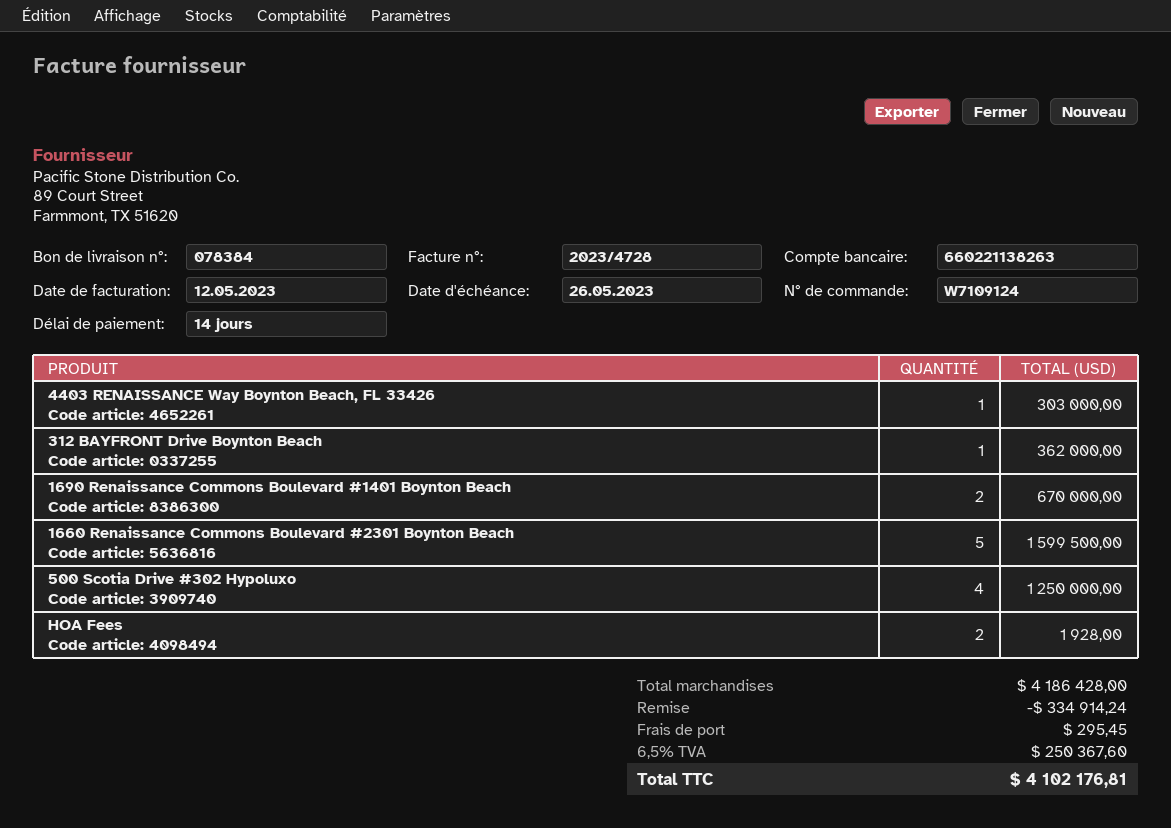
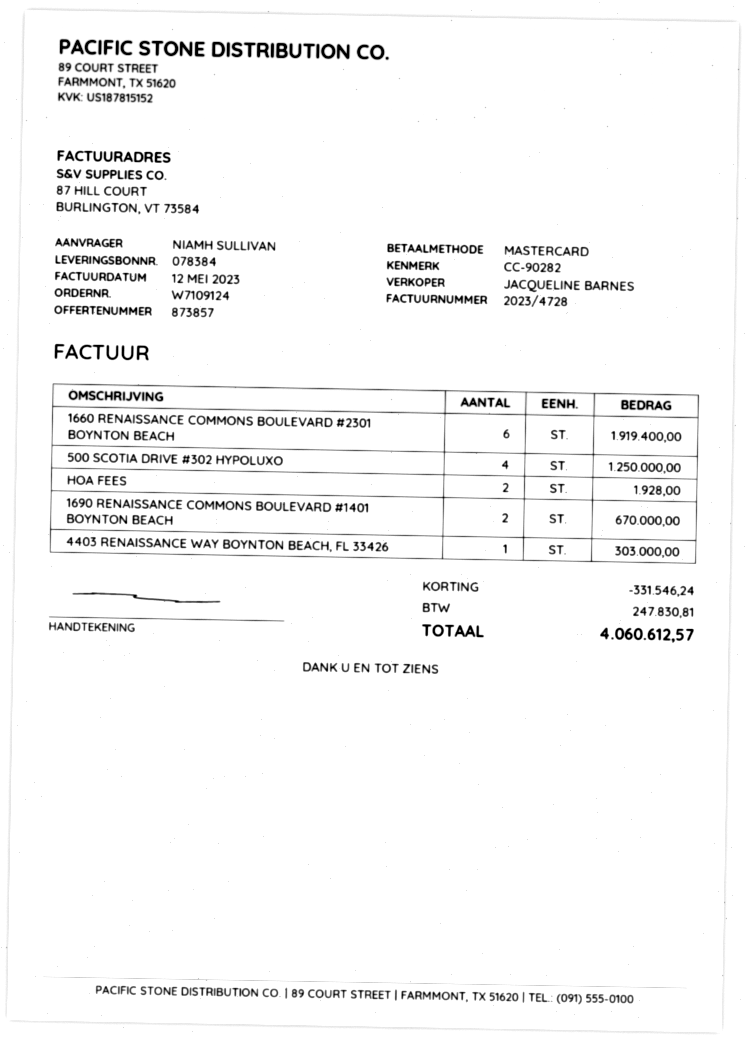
312 BAYFRONT Drive Boynton Beach: 1 for 362000.00 -> none
1660 Renaissance Commons Boulevard #2301 Boynton Beach: 5 for 1599500.00 -> 6 for 1919400.00
discount: 334914.24 -> 331546.24
shipping: 295.45 -> none
tax: 250367.60 -> 247830.81
total: 4102176.81 -> 4060612.57

